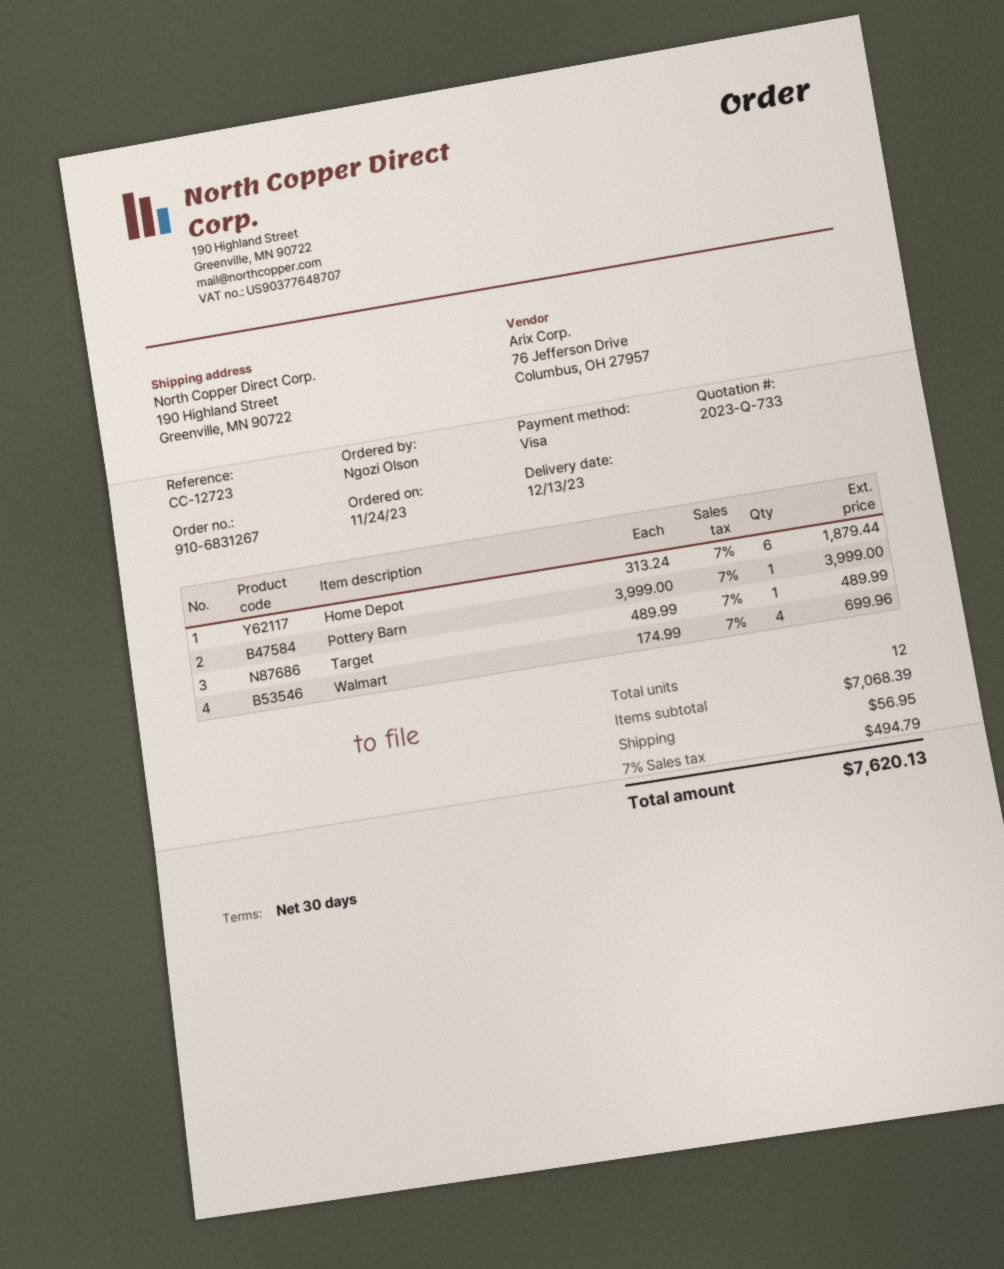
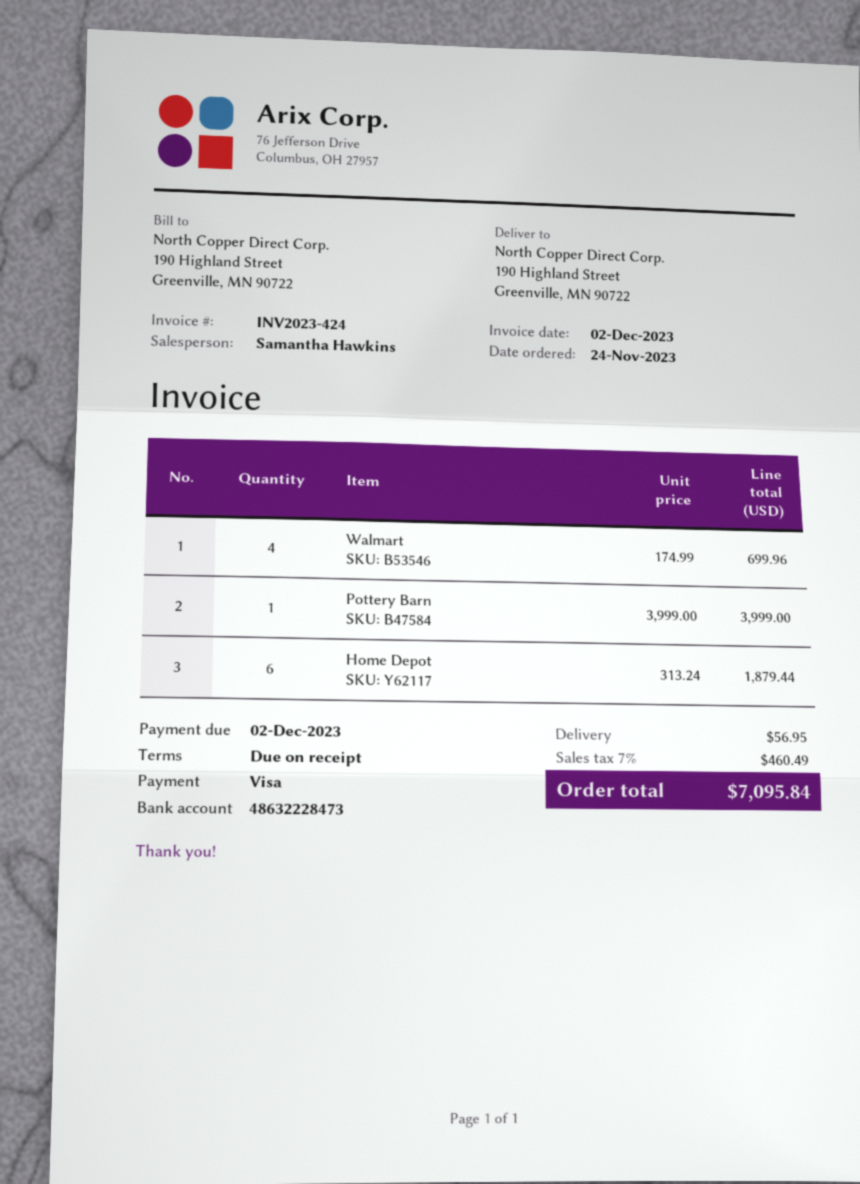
payment terms: 30 days -> on receipt
Target: 1 x 489.99 = 489.99 -> none
tax: 7% = 494.79 -> 7% = 460.49
total: 7620.13 -> 7095.84

